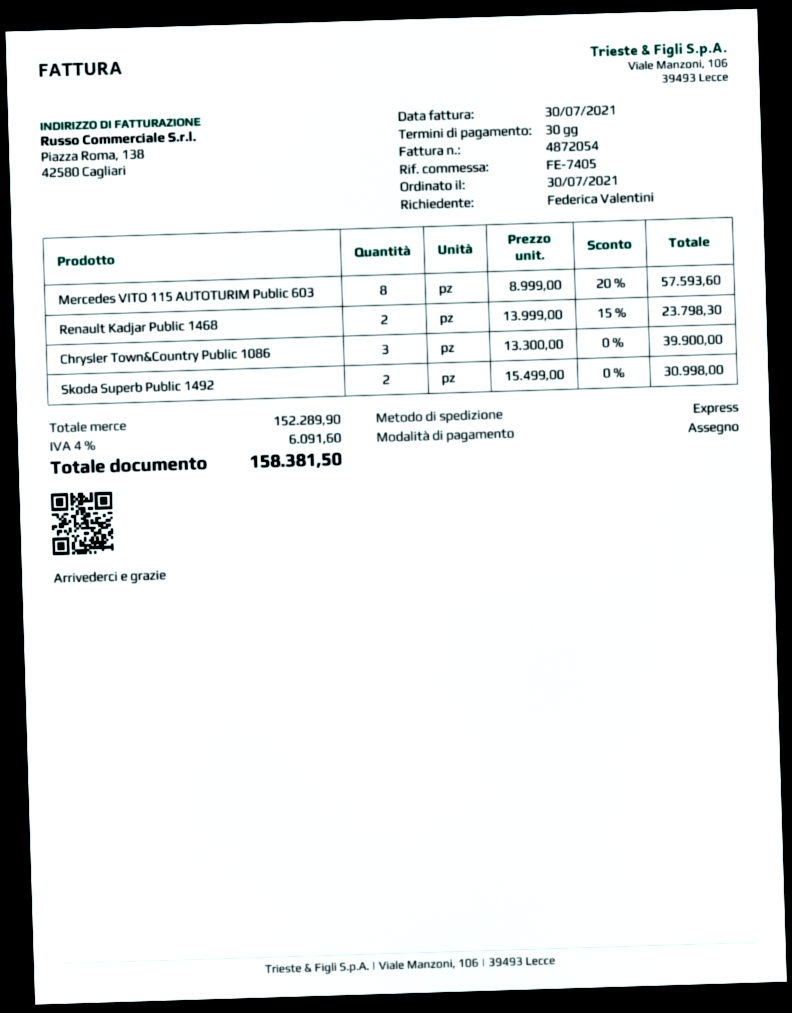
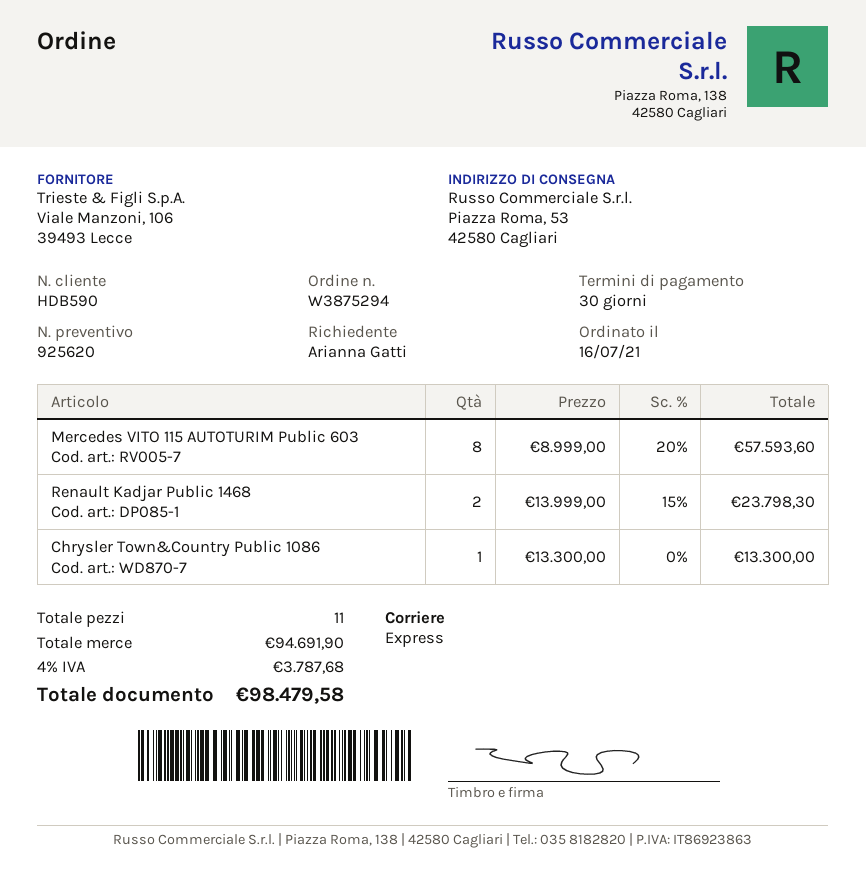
order date: 2021-07-30 -> 2021-07-16
ordered by: Federica Valentini -> Arianna Gatti
Chrysler Town&Country Public 1086: 3 x 13300.00 = 39900.00 -> 1 x 13300.00 = 13300.00
Skoda Superb Public 1492: 2 x 15499.00 = 30998.00 -> none
subtotal: 152289.90 -> 94691.90
tax: 4% = 6091.60 -> 4% = 3787.68
total: 158381.50 -> 98479.58

